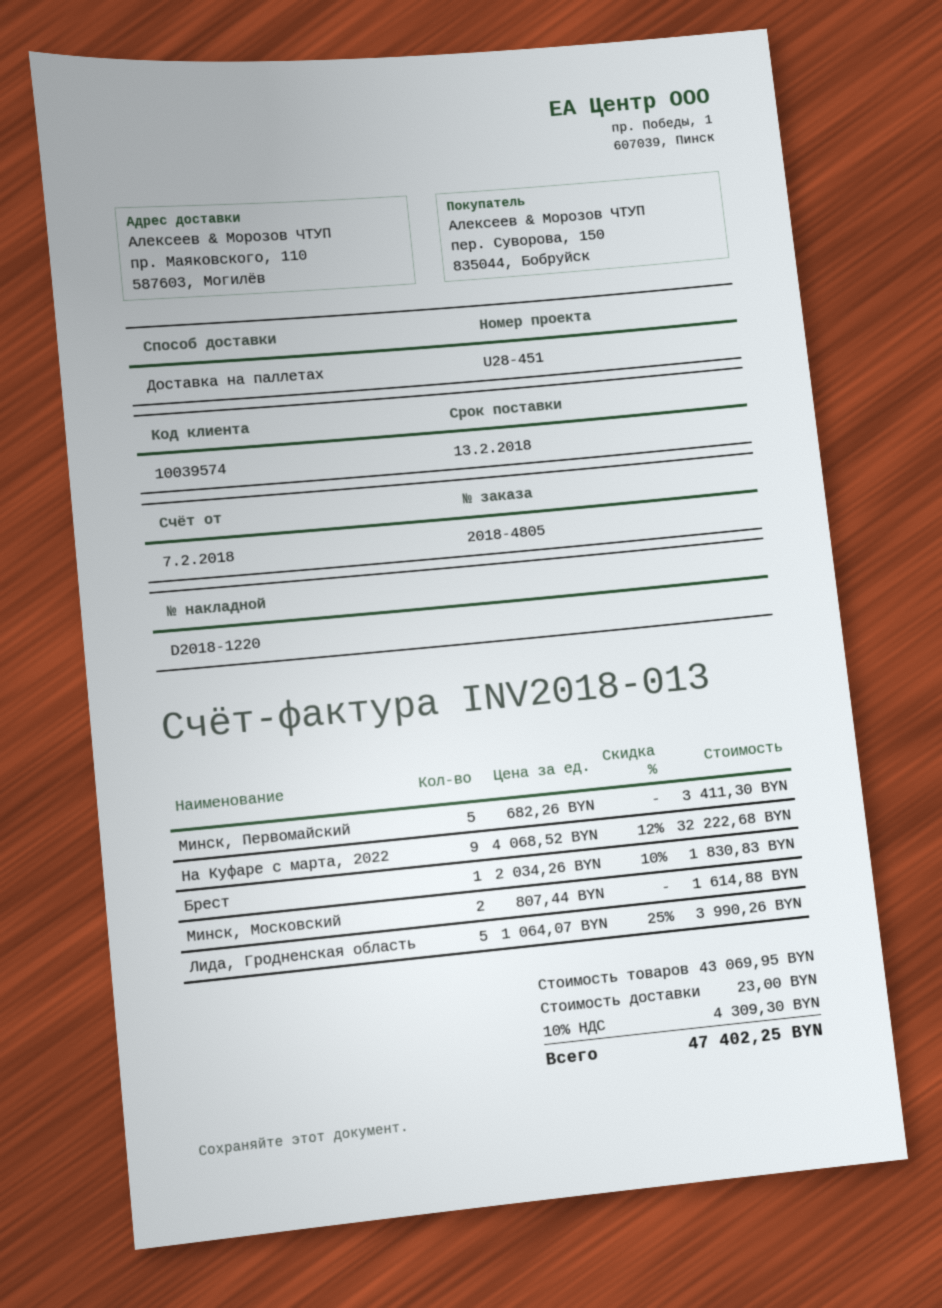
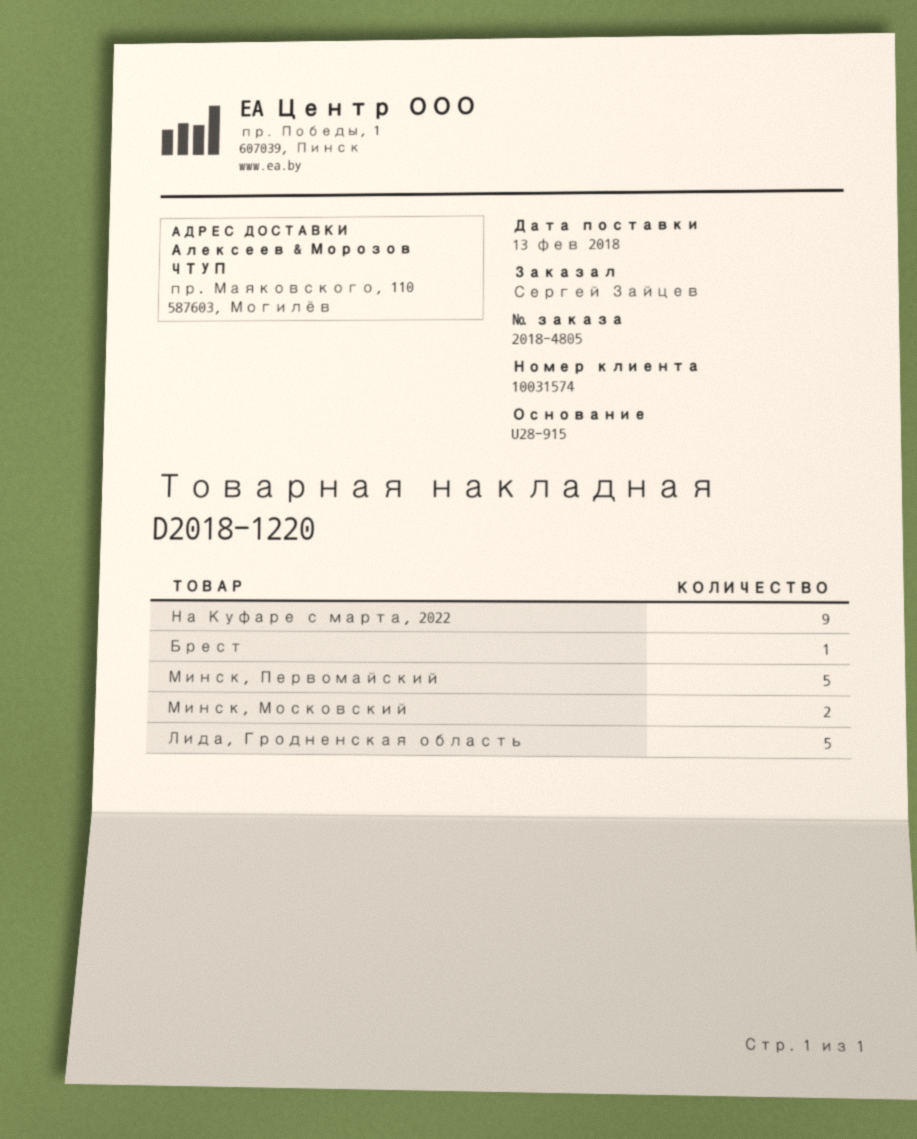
customer number: 10039574 -> 10031574
reference: U28-451 -> U28-915

